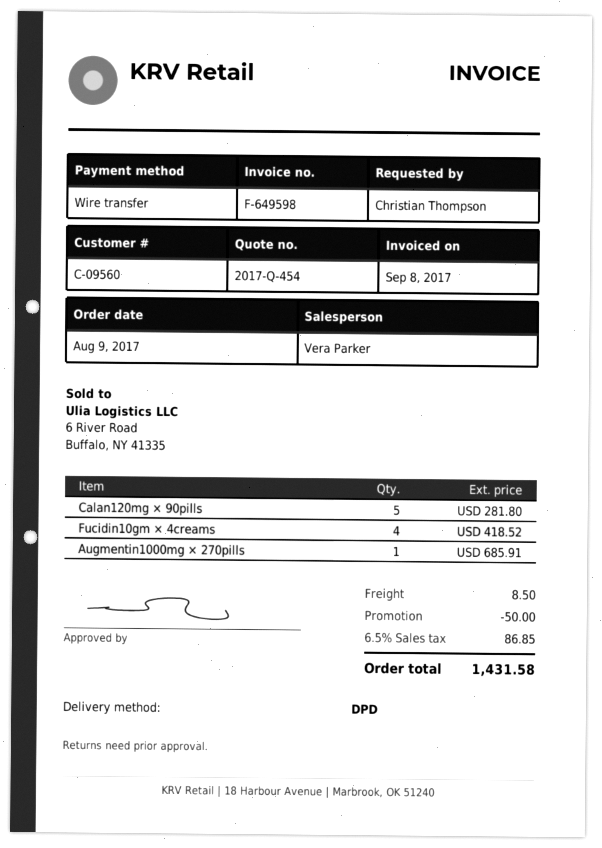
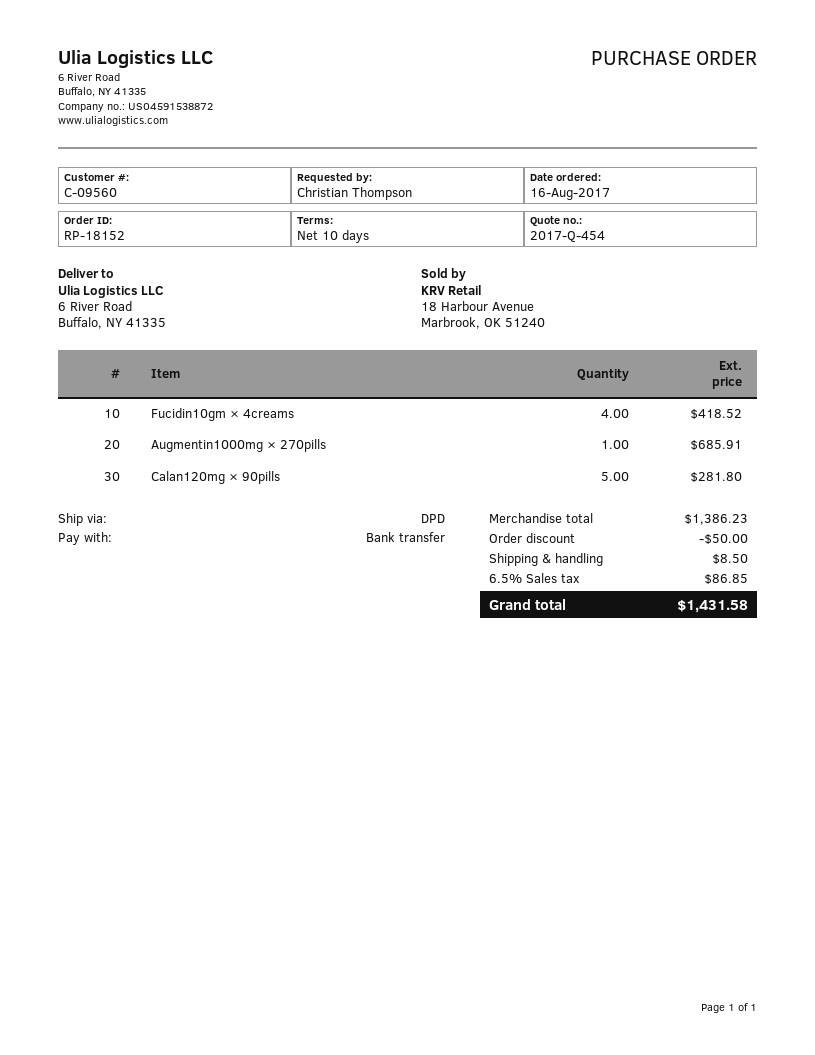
order date: 2017-08-09 -> 2017-08-16

